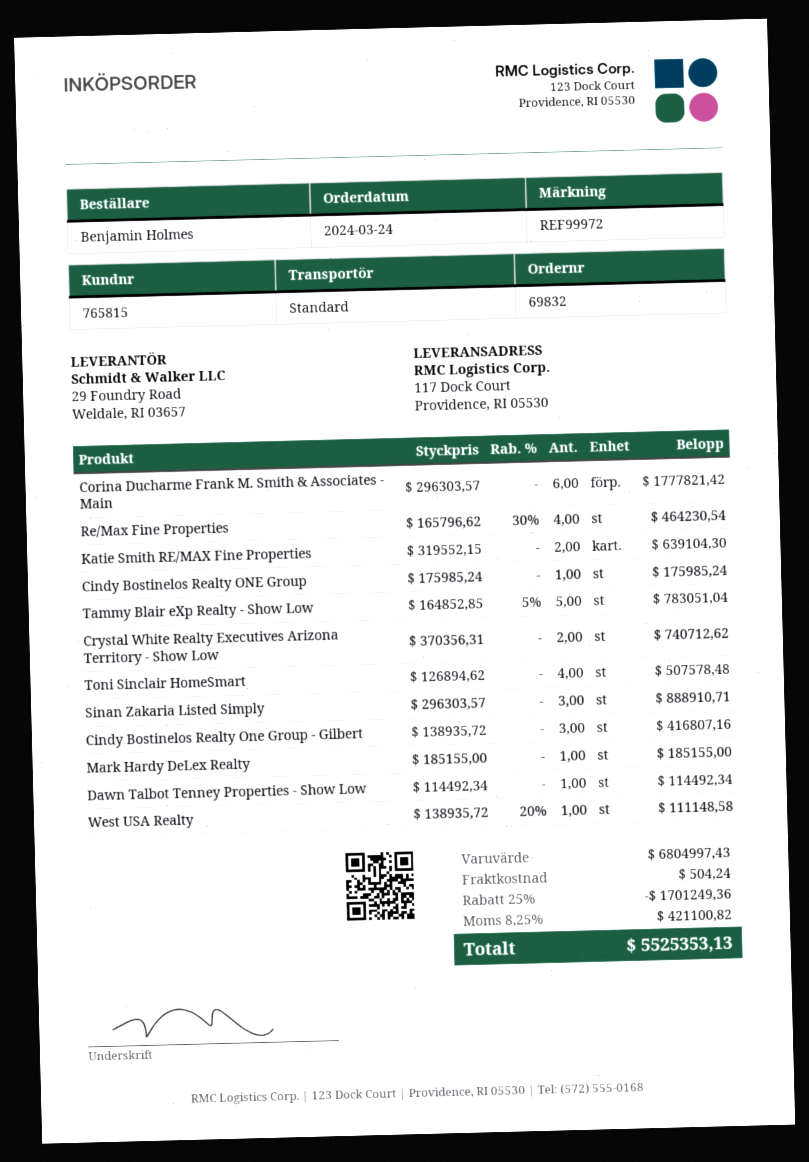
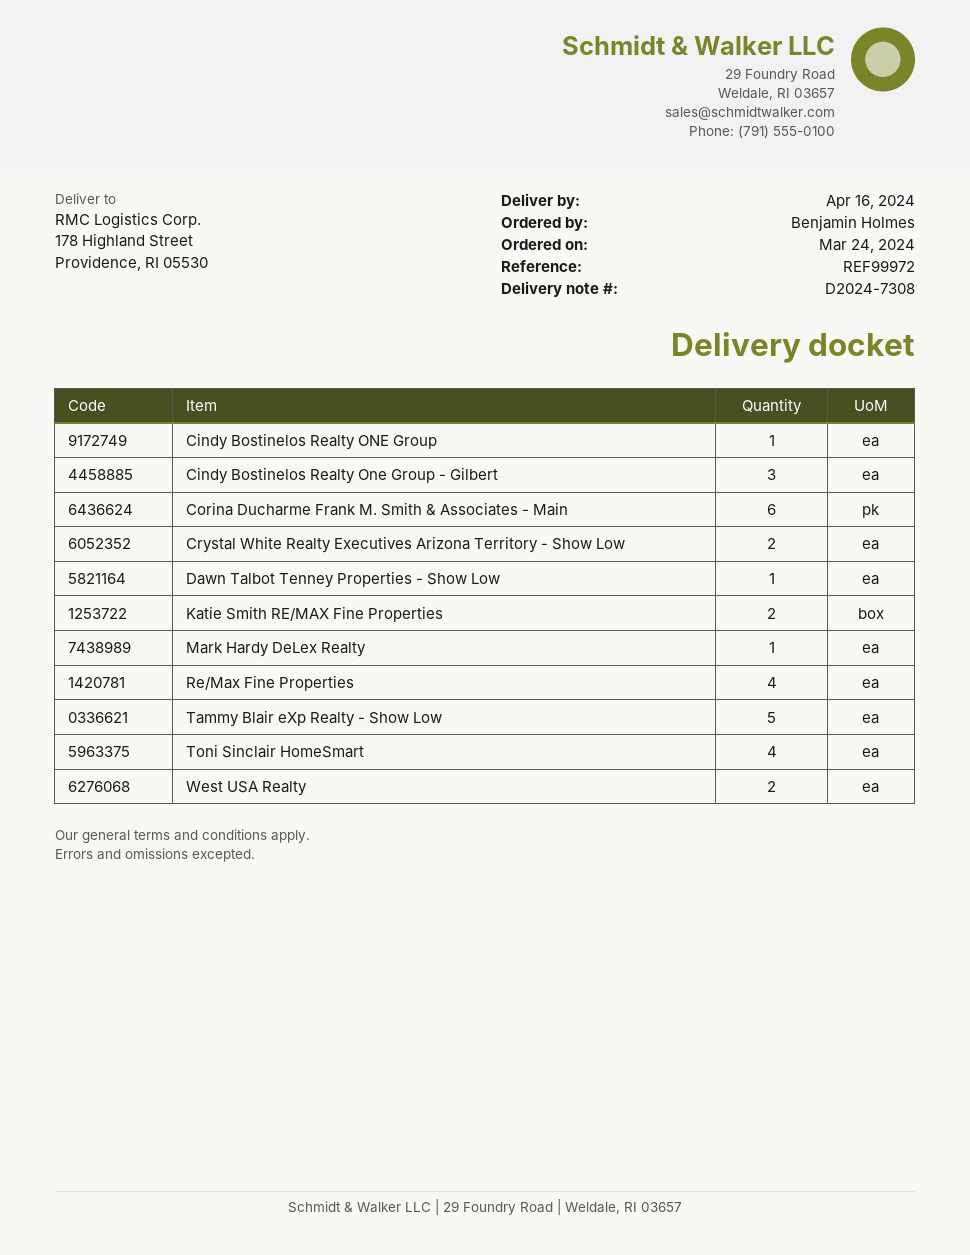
ship to: 117 Dock Court, Providence, RI 05530 -> 178 Highland Street, Providence, RI 05530
Sinan Zakaria Listed Simply: 3 -> none
West USA Realty: 1 -> 2

